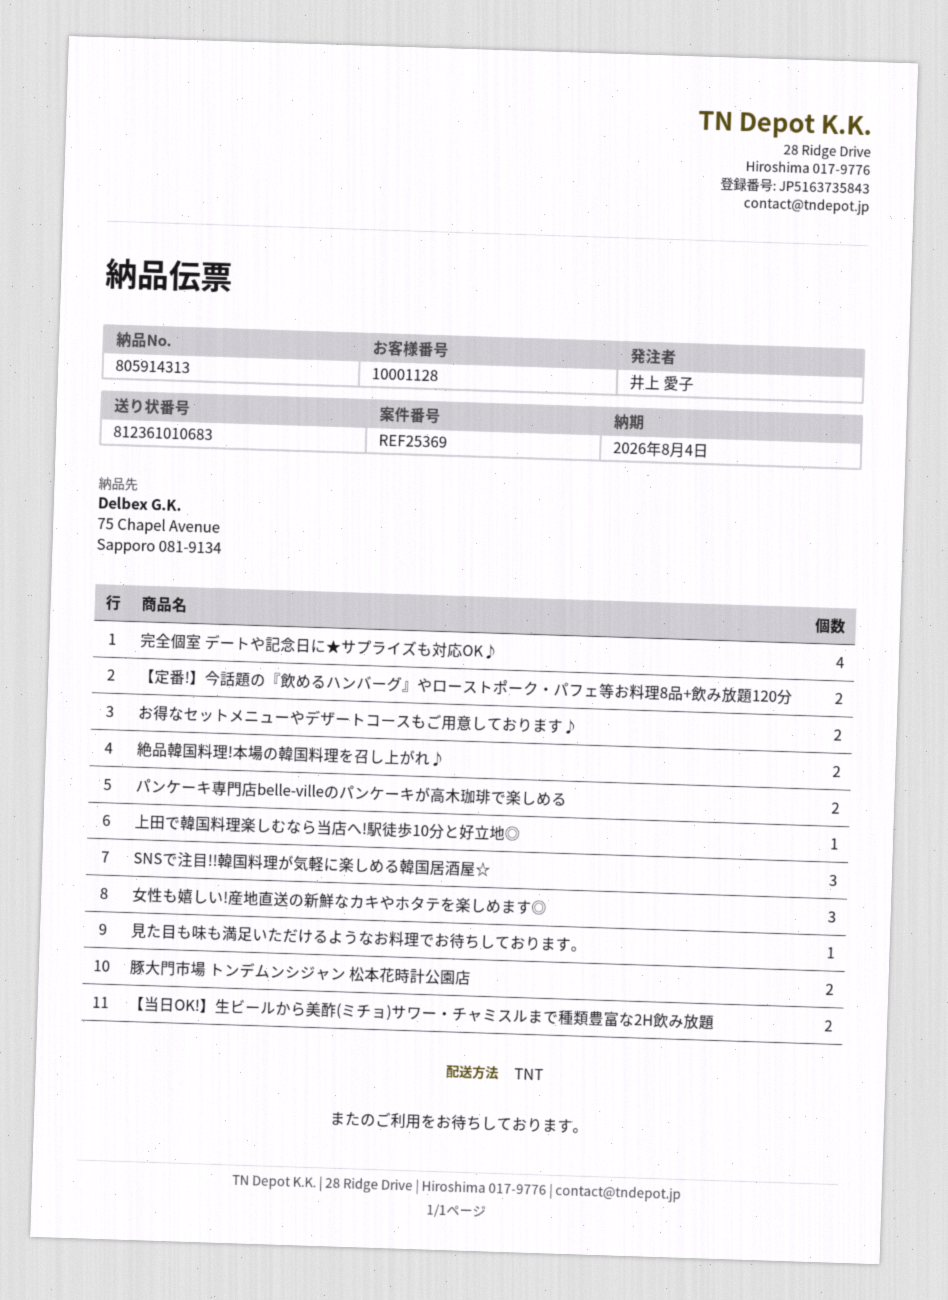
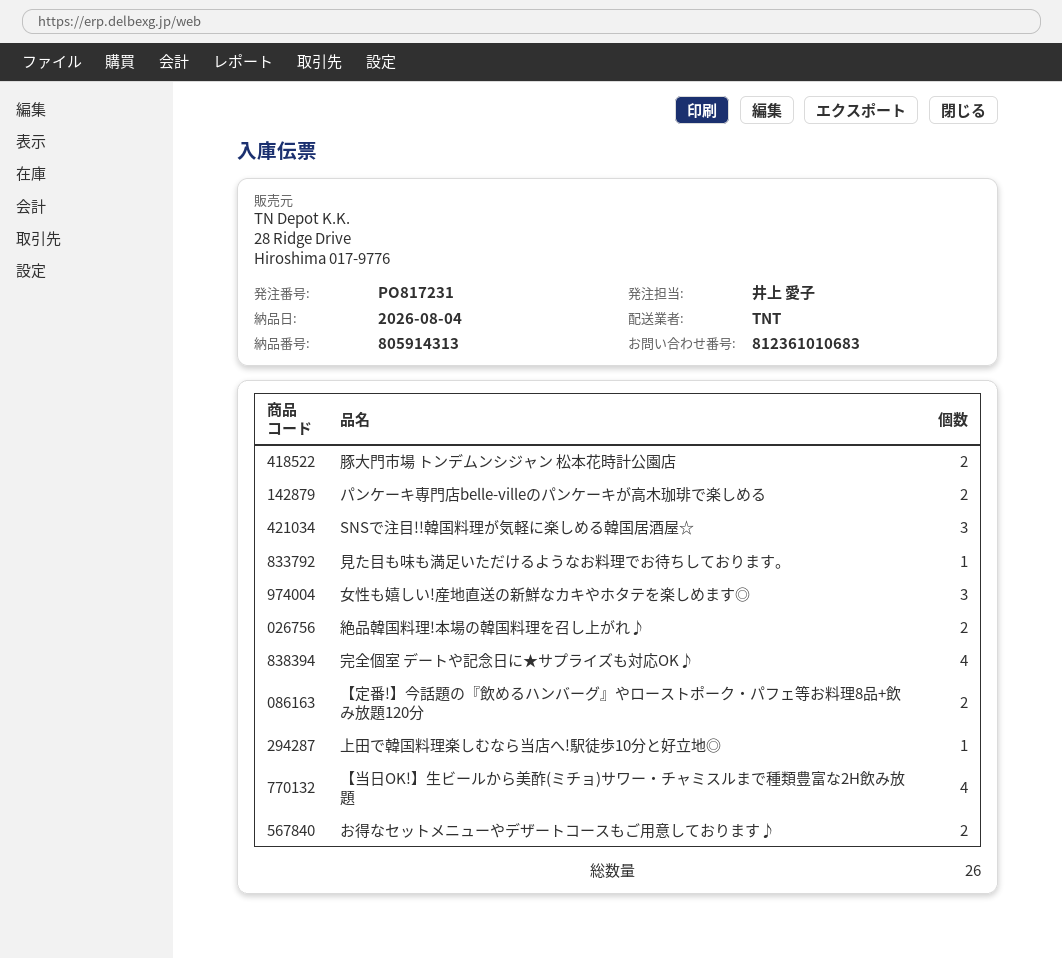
【当日OK!】生ビールから美酢(ミチョ)サワー・チャミスルまで種類豊富な2H飲み放題: 2 -> 4

